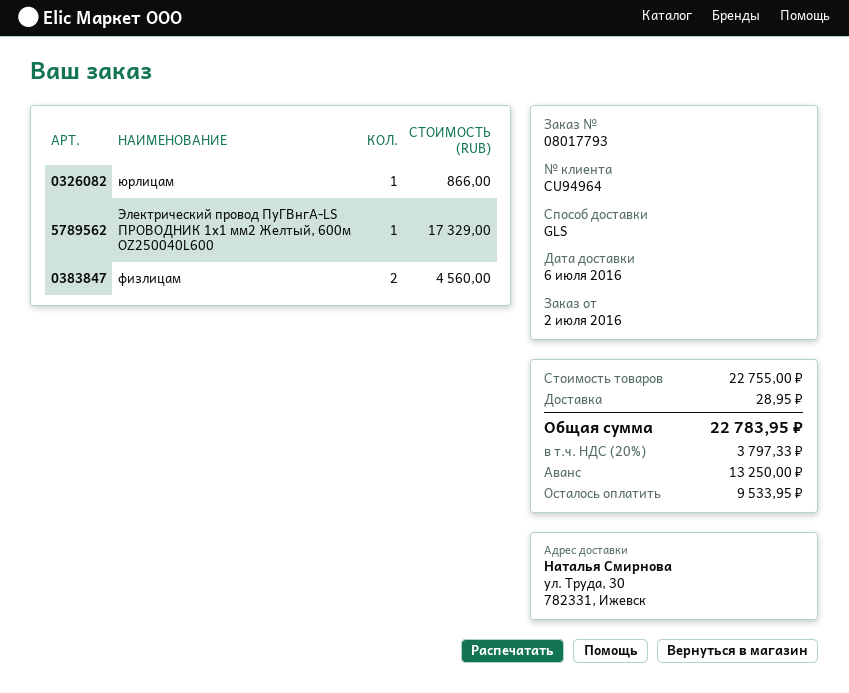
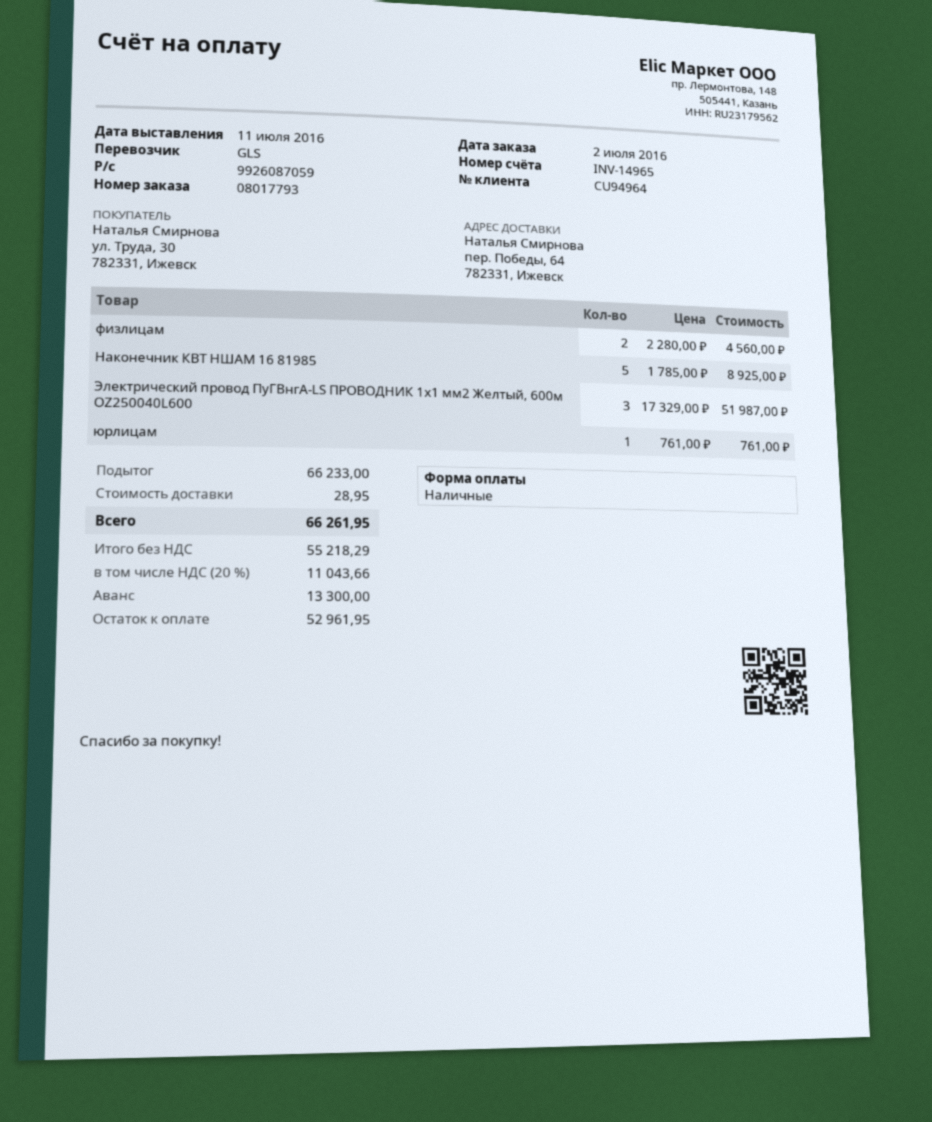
ship to: ул. Труда, 30, 782331, Ижевск -> пер. Победы, 64, 782331, Ижевск
юрлицам: 1 for 866.00 -> 1 for 761.00
Электрический провод ПуГВнгA-LS ПРОВОДНИК 1x1 мм2 Желтый, 600м OZ250040L600: 1 for 17329.00 -> 3 for 51987.00
Наконечник КВТ НШАМ 16 81985: none -> 5 for 8925.00
subtotal: 22755.00 -> 66233.00
tax: 20% = 3797.33 -> 20% = 11043.66
total: 22783.95 -> 66261.95
deposit: 13250.00 -> 13300.00
balance: 9533.95 -> 52961.95

